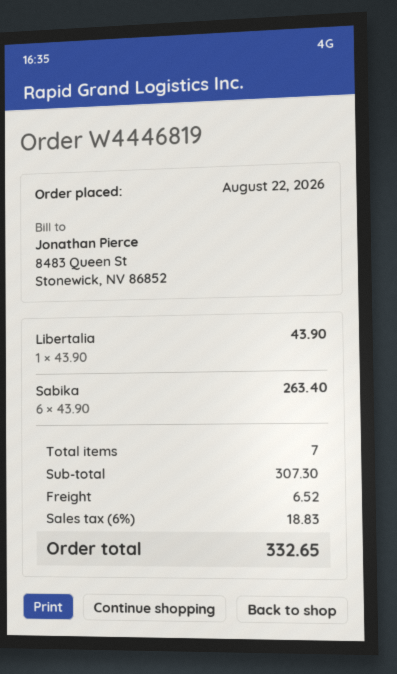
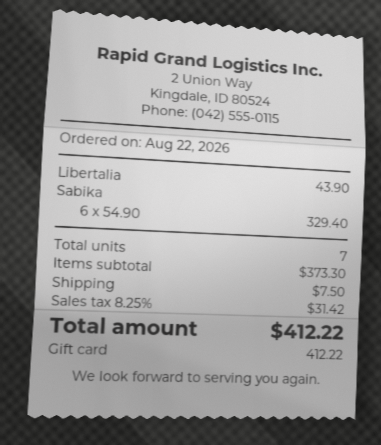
Sabika: 6 x 43.90 = 263.40 -> 6 x 54.90 = 329.40
subtotal: 307.30 -> 373.30
shipping: 6.52 -> 7.50
tax: 6% = 18.83 -> 8.25% = 31.42
total: 332.65 -> 412.22

